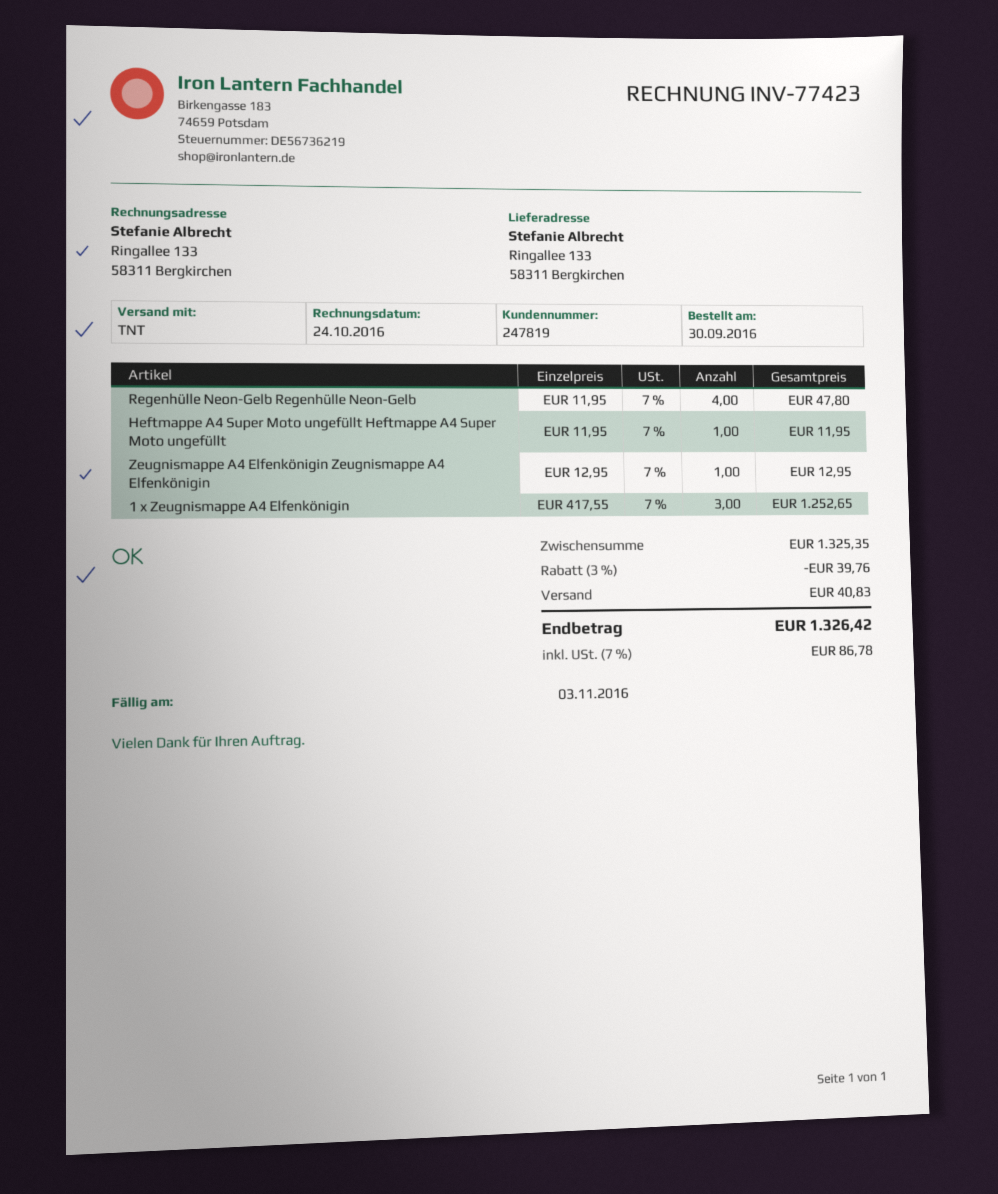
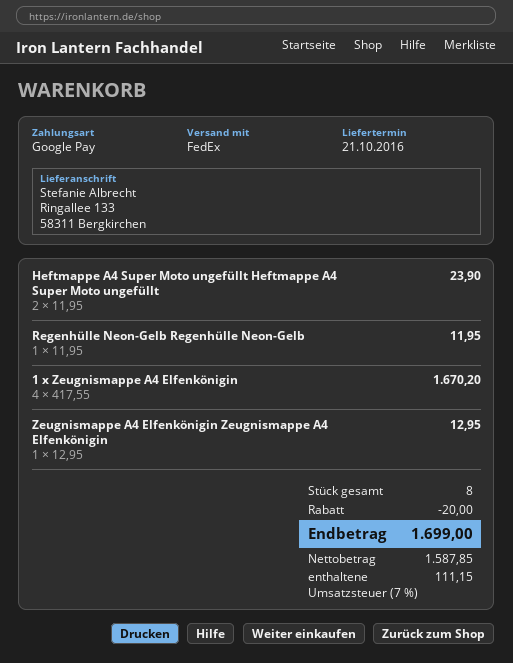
shipping method: TNT -> FedEx
Regenhülle Neon-Gelb Regenhülle Neon-Gelb: 4 x 11.95 = 47.80 -> 1 x 11.95 = 11.95
Heftmappe A4 Super Moto ungefüllt Heftmappe A4 Super Moto ungefüllt: 1 x 11.95 = 11.95 -> 2 x 11.95 = 23.90
1 x Zeugnismappe A4 Elfenkönigin: 3 x 417.55 = 1252.65 -> 4 x 417.55 = 1670.20
discount: 39.76 -> 20.00
shipping: 40.83 -> none
tax: 7% = 86.78 -> 7% = 111.15
total: 1326.42 -> 1699.00

